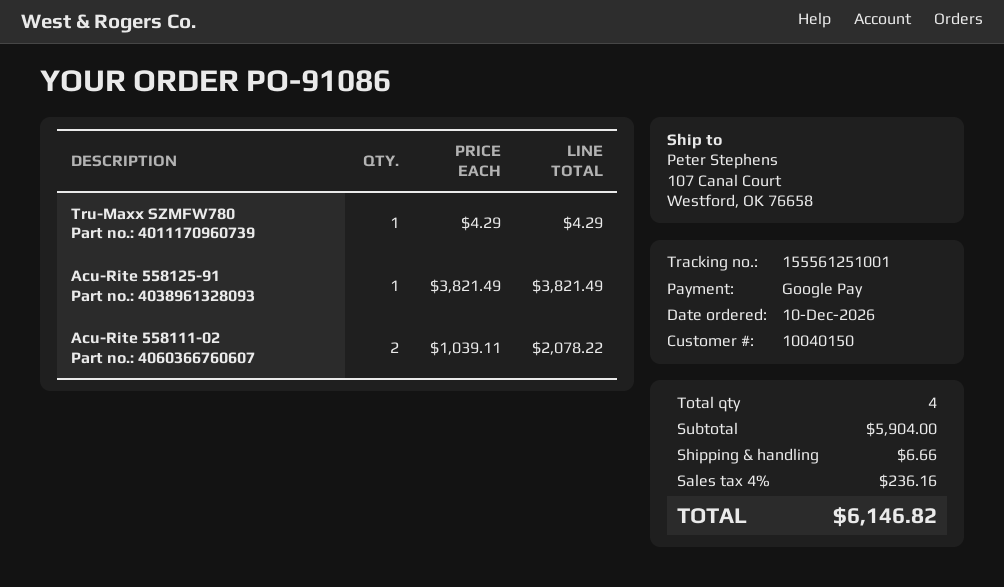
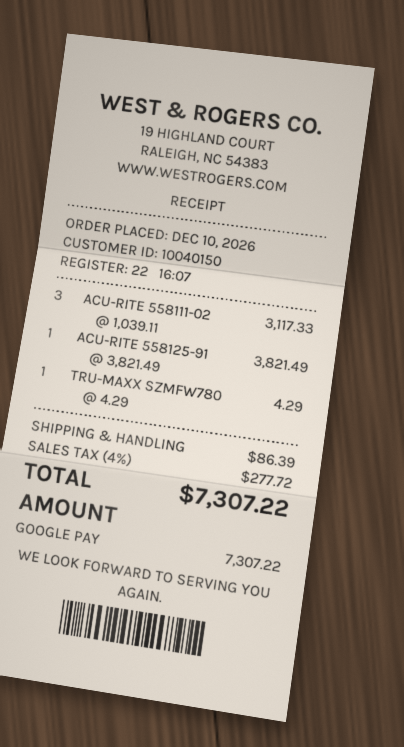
Acu-Rite 558111-02: 2 x 1039.11 = 2078.22 -> 3 x 1039.11 = 3117.33
shipping: 6.66 -> 86.39
tax: 4% = 236.16 -> 4% = 277.72
total: 6146.82 -> 7307.22

